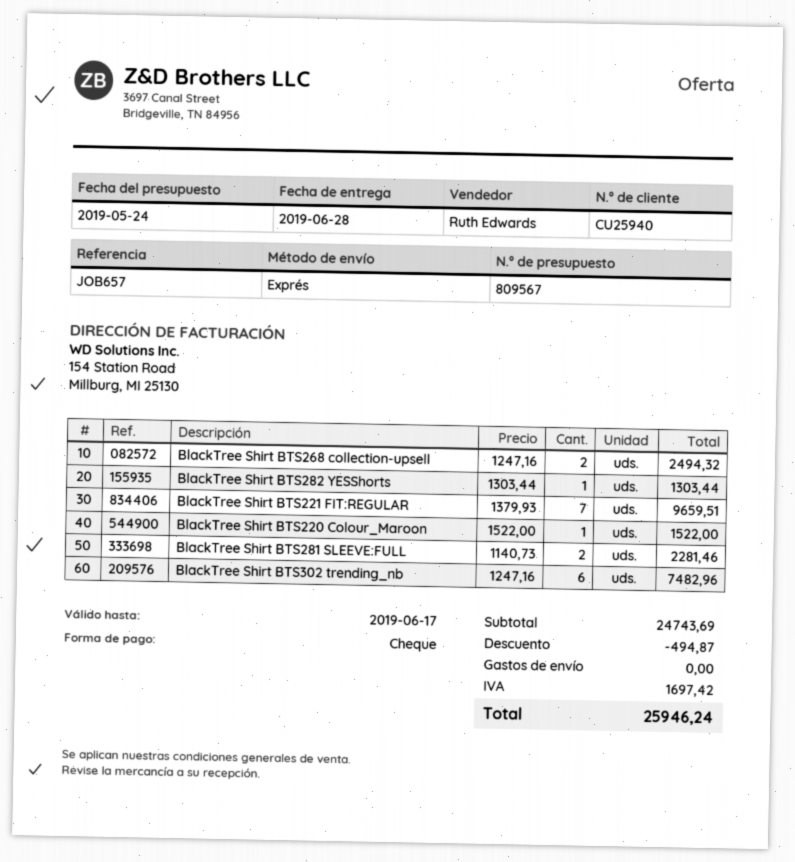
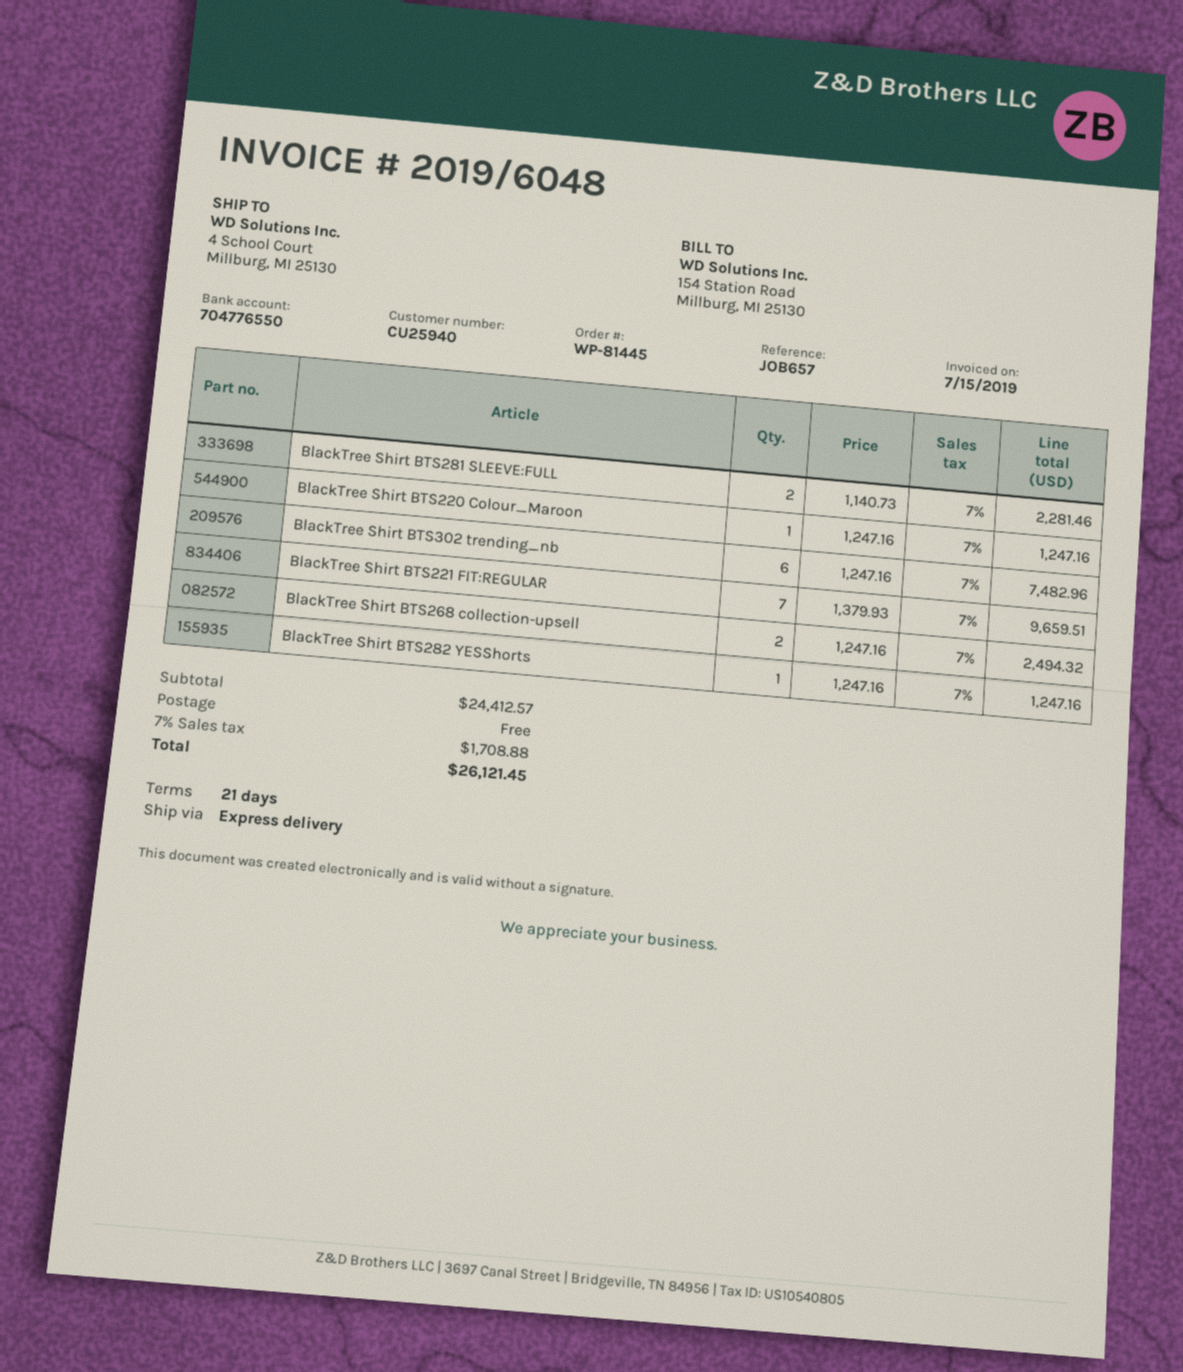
BlackTree Shirt BTS282 YESShorts: 1 x 1303.44 = 1303.44 -> 1 x 1247.16 = 1247.16
BlackTree Shirt BTS220 Colour_Maroon: 1 x 1522.00 = 1522.00 -> 1 x 1247.16 = 1247.16
subtotal: 24743.69 -> 24412.57
discount: 494.87 -> none
tax: 1697.42 -> 1708.88
total: 25946.24 -> 26121.45

